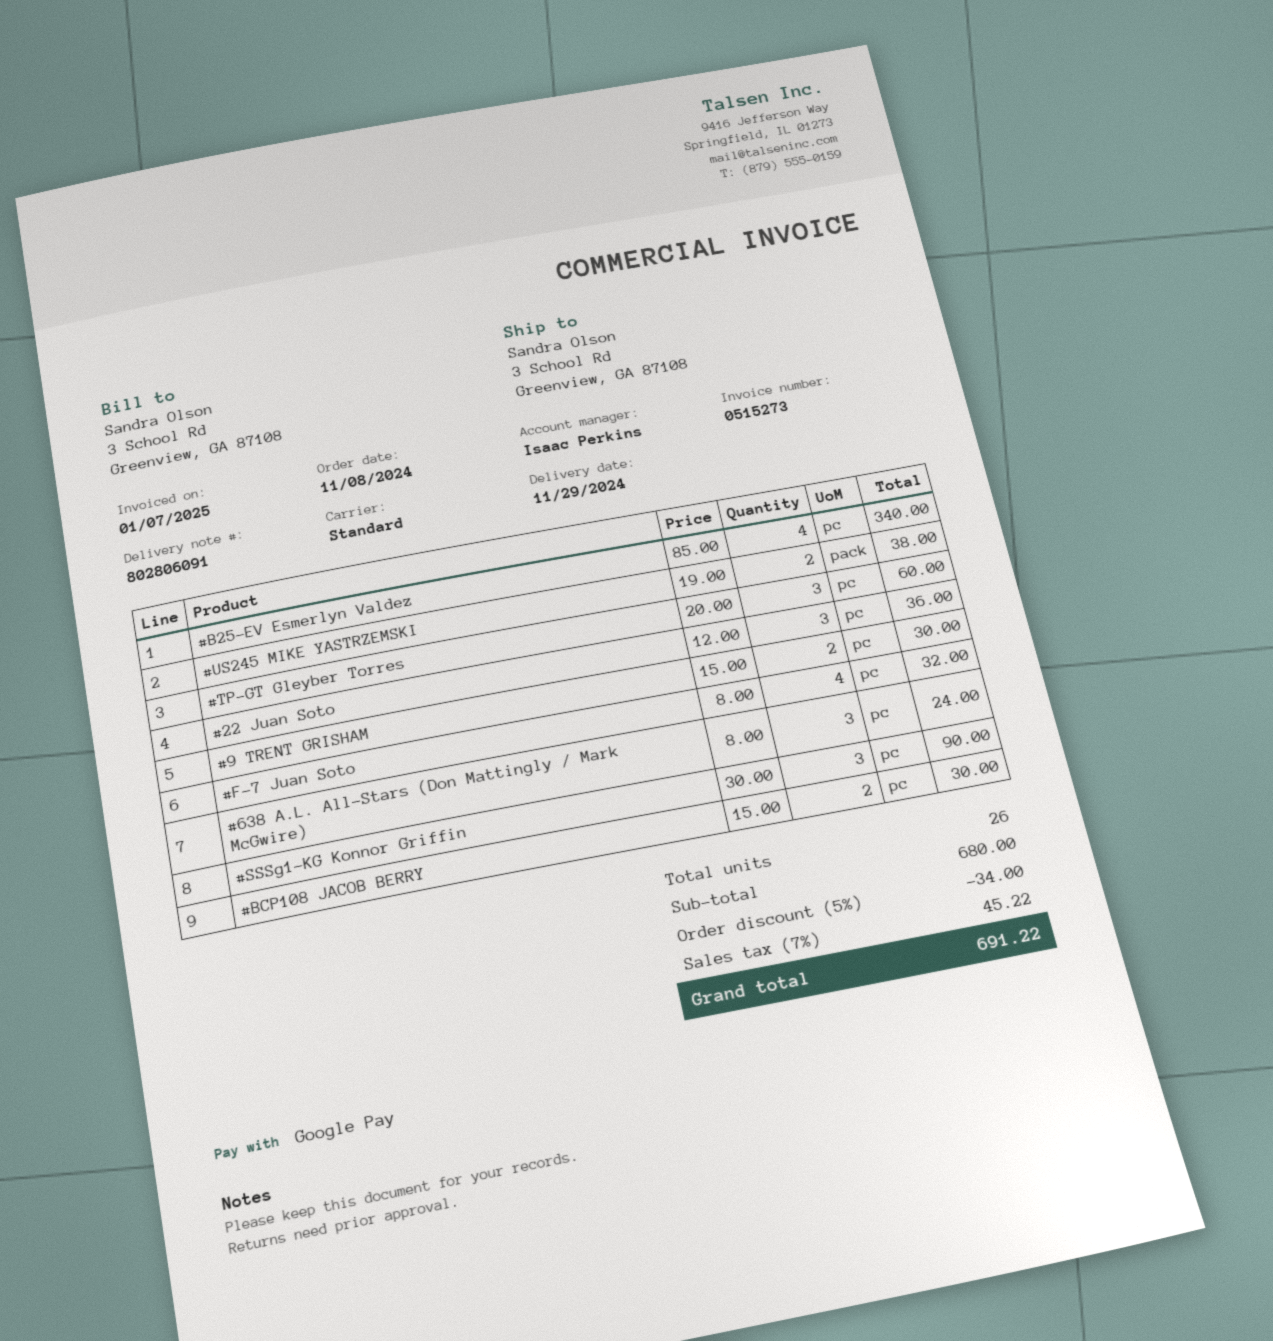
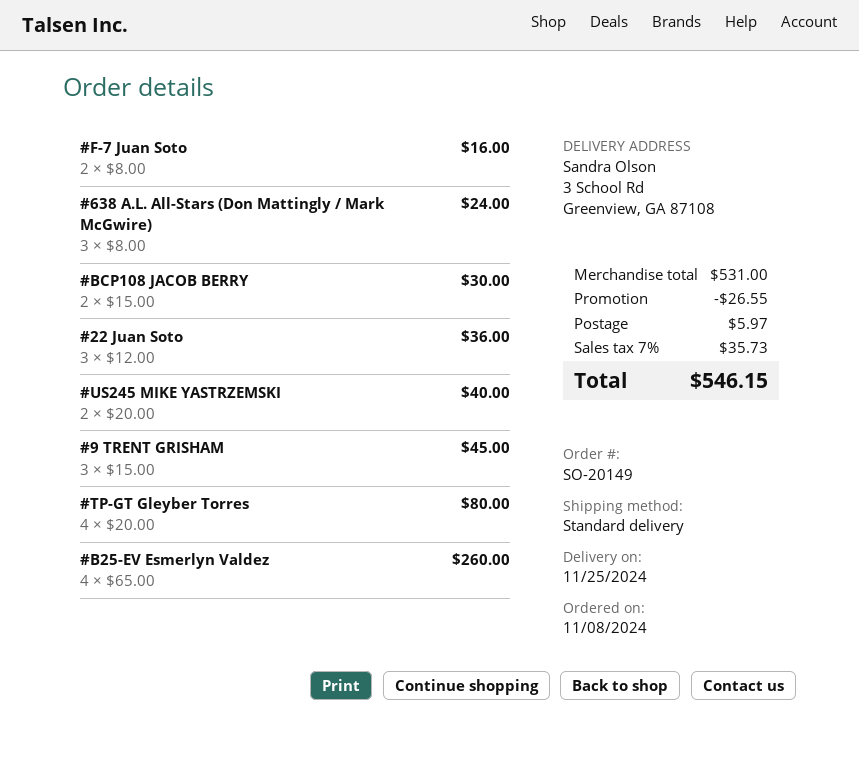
delivery date: 2024-11-29 -> 2024-11-25
#B25-EV Esmerlyn Valdez: 4 x 85.00 = 340.00 -> 4 x 65.00 = 260.00
#US245 MIKE YASTRZEMSKI: 2 x 19.00 = 38.00 -> 2 x 20.00 = 40.00
#TP-GT Gleyber Torres: 3 x 20.00 = 60.00 -> 4 x 20.00 = 80.00
#9 TRENT GRISHAM: 2 x 15.00 = 30.00 -> 3 x 15.00 = 45.00
#F-7 Juan Soto: 4 x 8.00 = 32.00 -> 2 x 8.00 = 16.00
#SSSg1-KG Konnor Griffin: 3 x 30.00 = 90.00 -> none
subtotal: 680.00 -> 531.00
discount: 34.00 -> 26.55
shipping: none -> 5.97
tax: 7% = 45.22 -> 7% = 35.73
total: 691.22 -> 546.15

